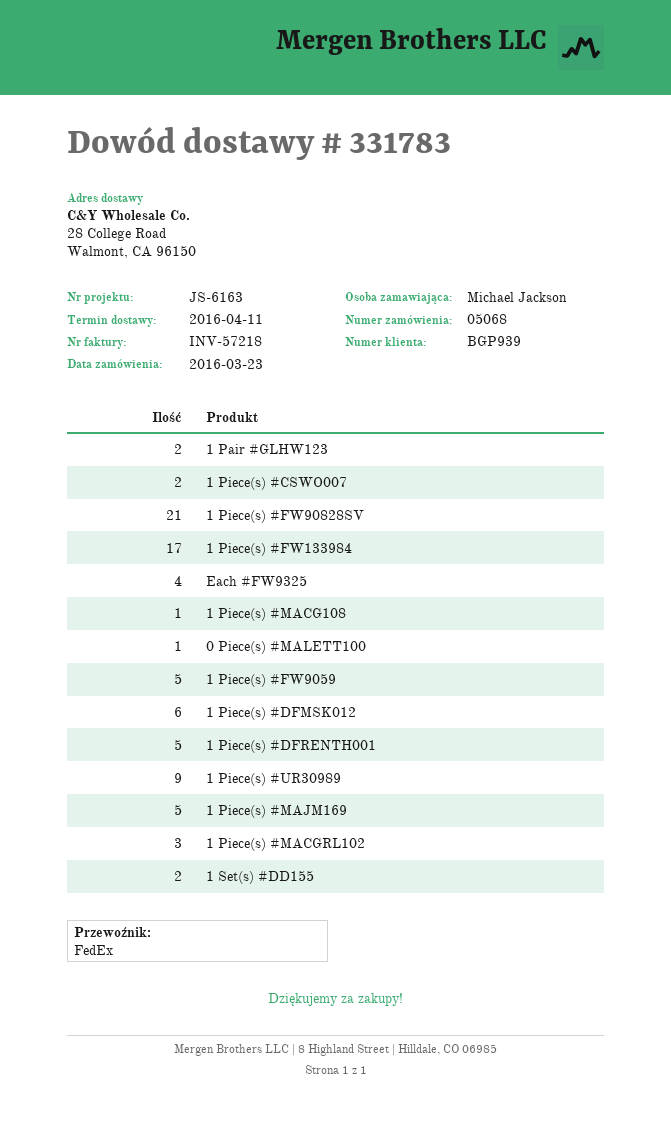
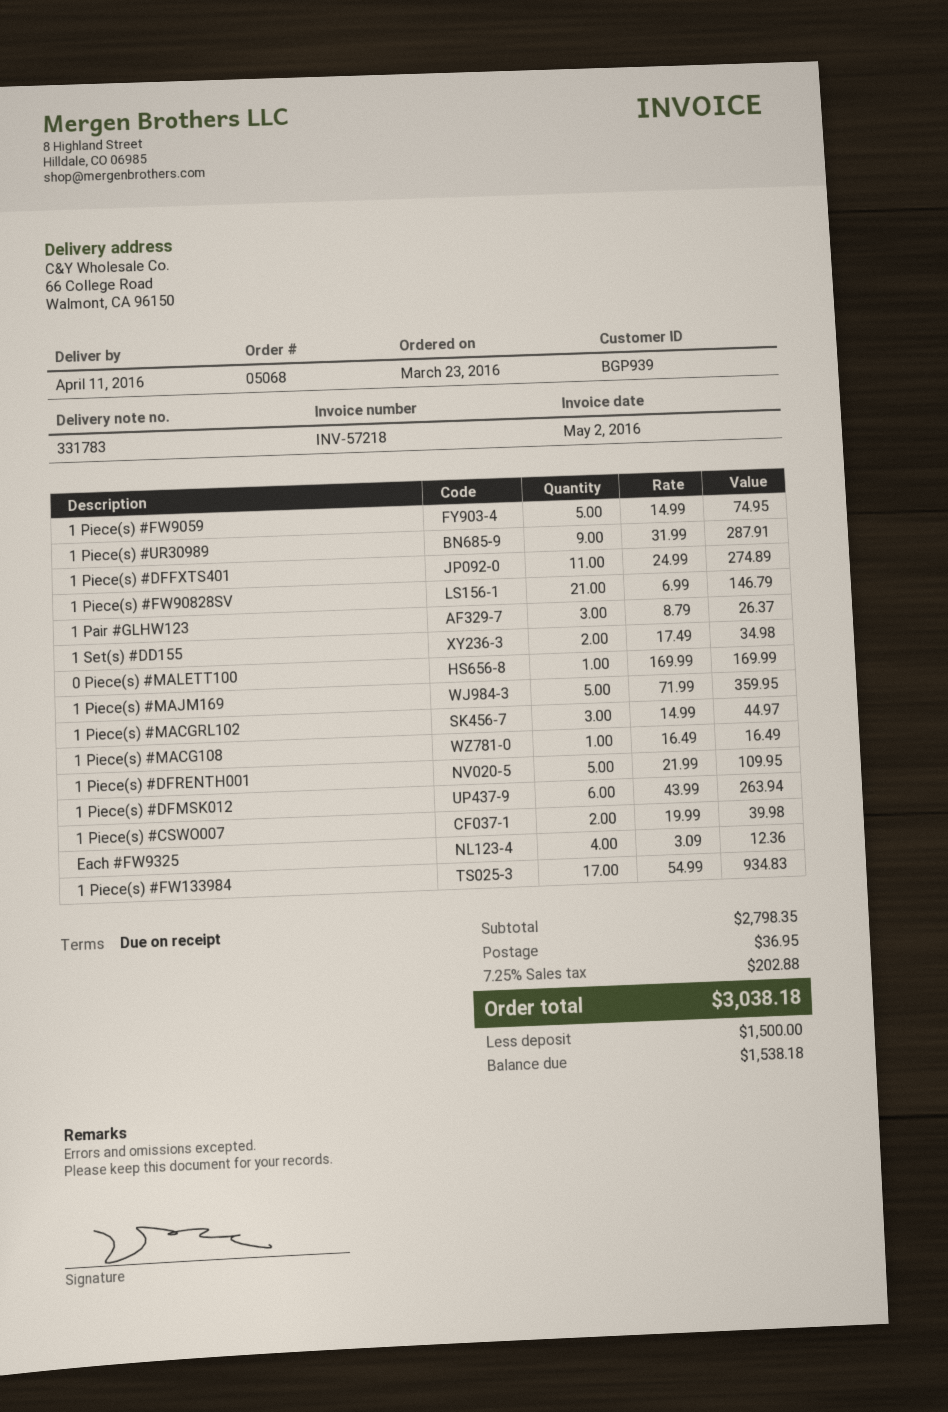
ship to: 28 College Road, Walmont, CA 96150 -> 66 College Road, Walmont, CA 96150
1 Pair #GLHW123: 2 -> 3
1 Piece(s) #DFFXTS401: none -> 11

